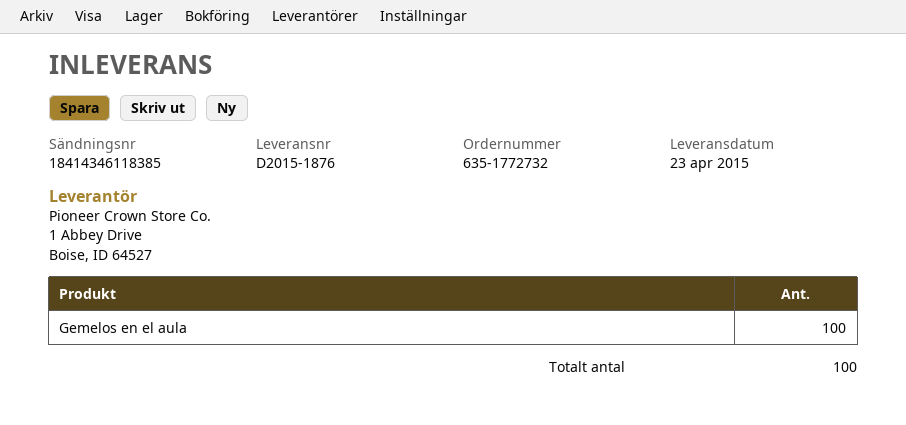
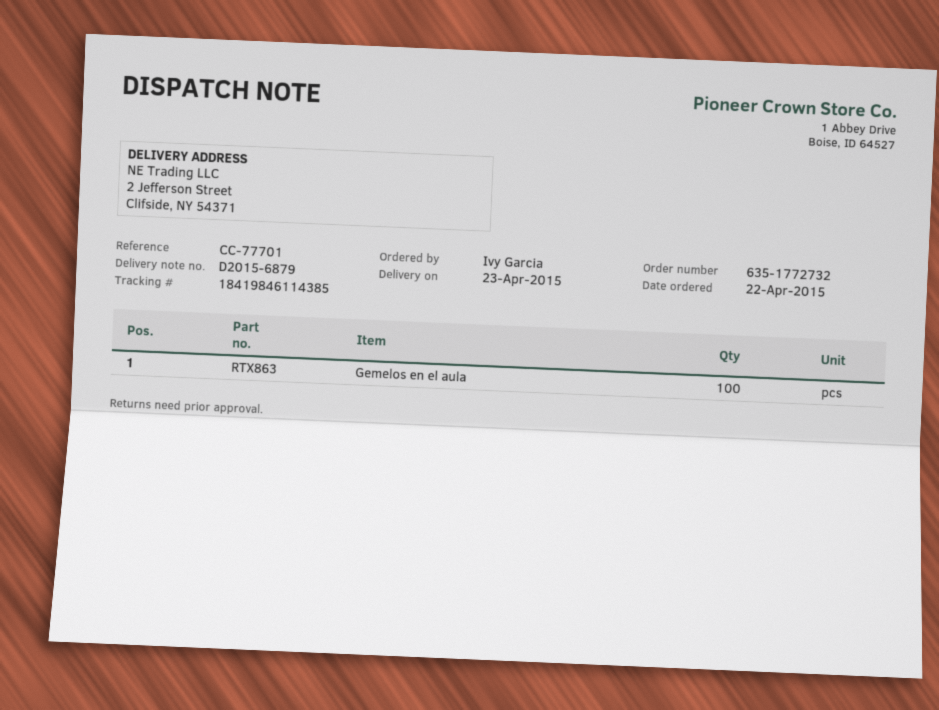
delivery note number: D2015-1876 -> D2015-6879
tracking number: 18414346118385 -> 18419846114385

